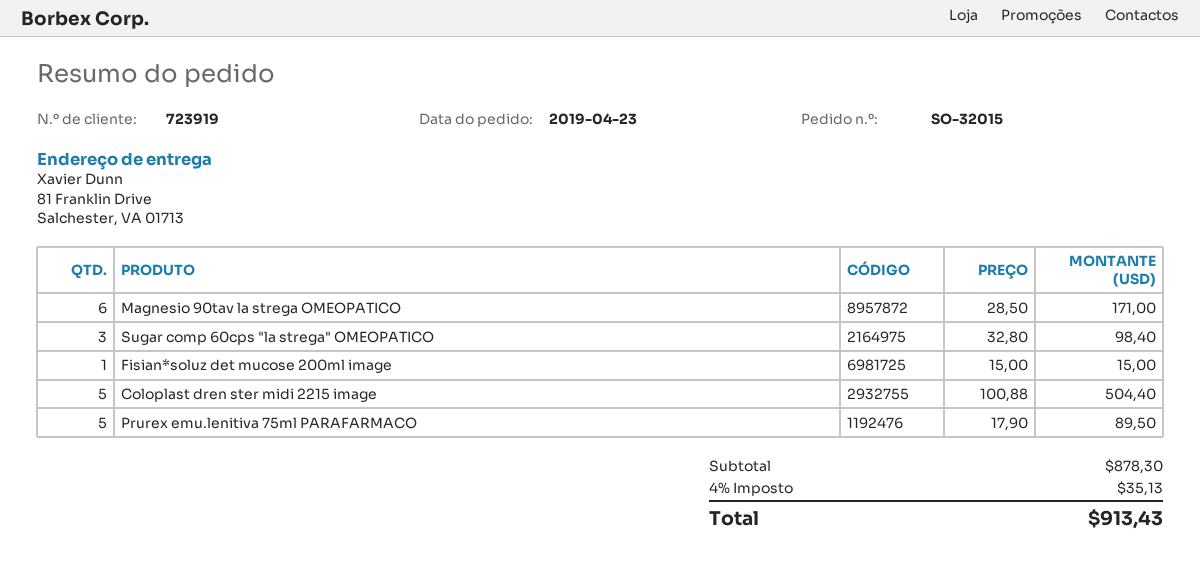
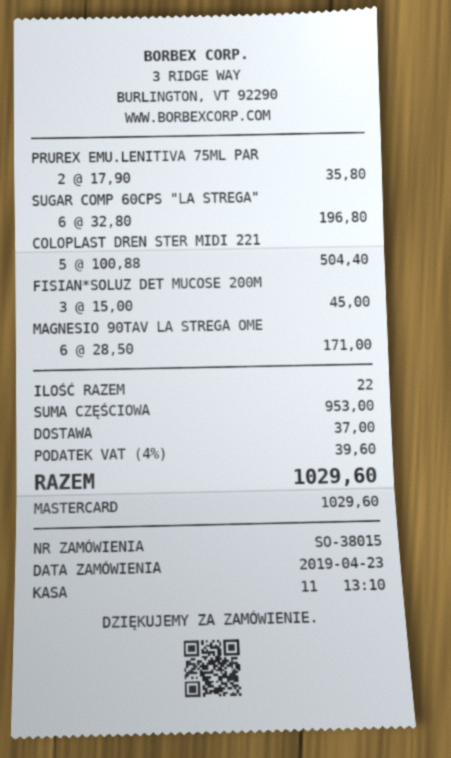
order number: SO-32015 -> SO-38015
Sugar comp 60cps "la strega" OMEOPATICO: 3 x 32.80 = 98.40 -> 6 x 32.80 = 196.80
Fisian*soluz det mucose 200ml image: 1 x 15.00 = 15.00 -> 3 x 15.00 = 45.00
Prurex emu.lenitiva 75ml PARAFARMACO: 5 x 17.90 = 89.50 -> 2 x 17.90 = 35.80
subtotal: 878.30 -> 953.00
shipping: none -> 37.00
tax: 4% = 35.13 -> 4% = 39.60
total: 913.43 -> 1029.60

